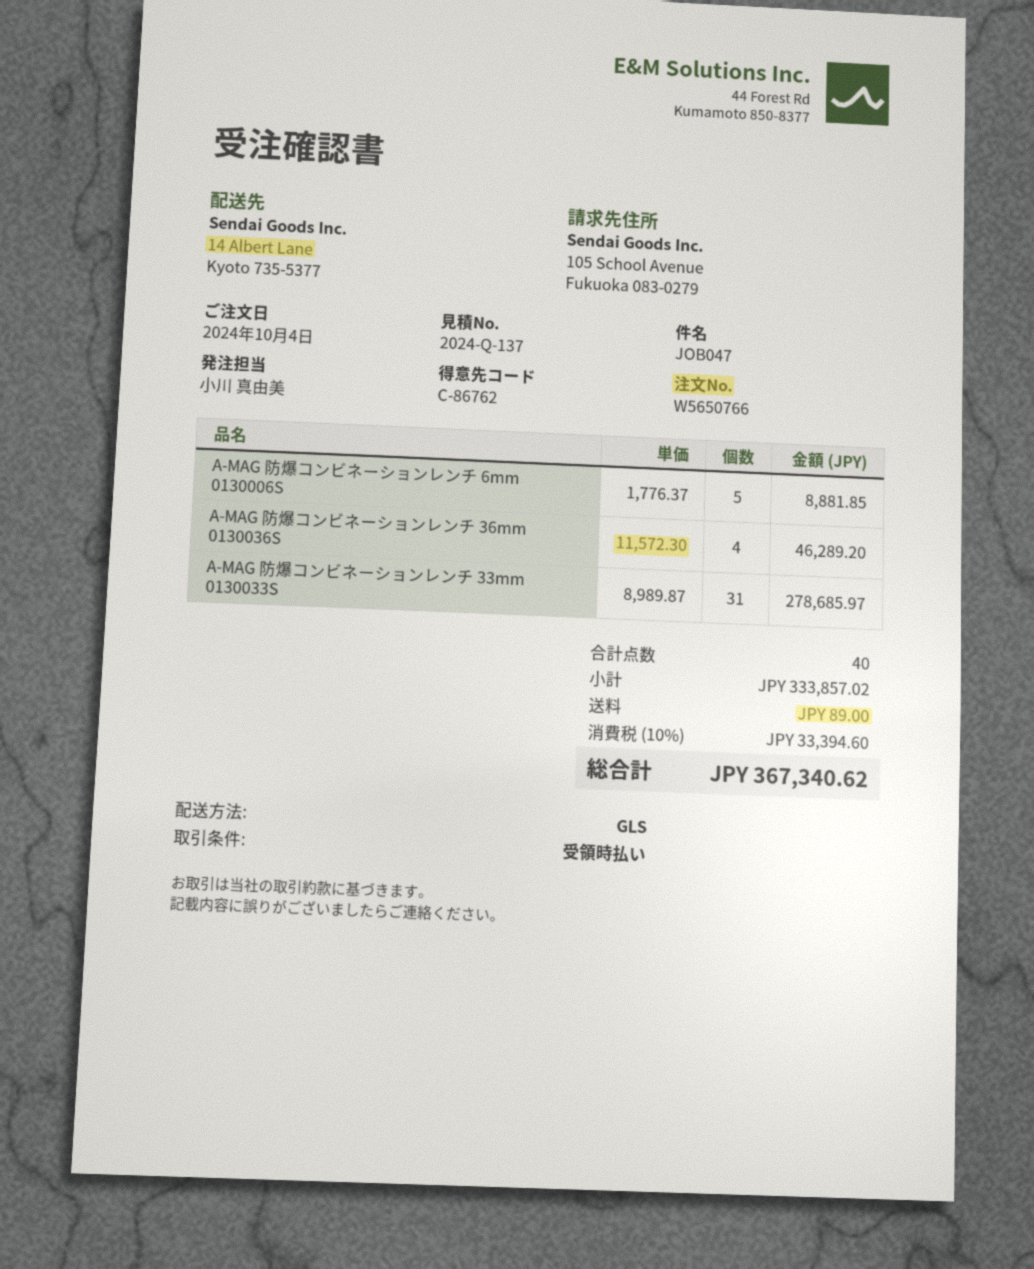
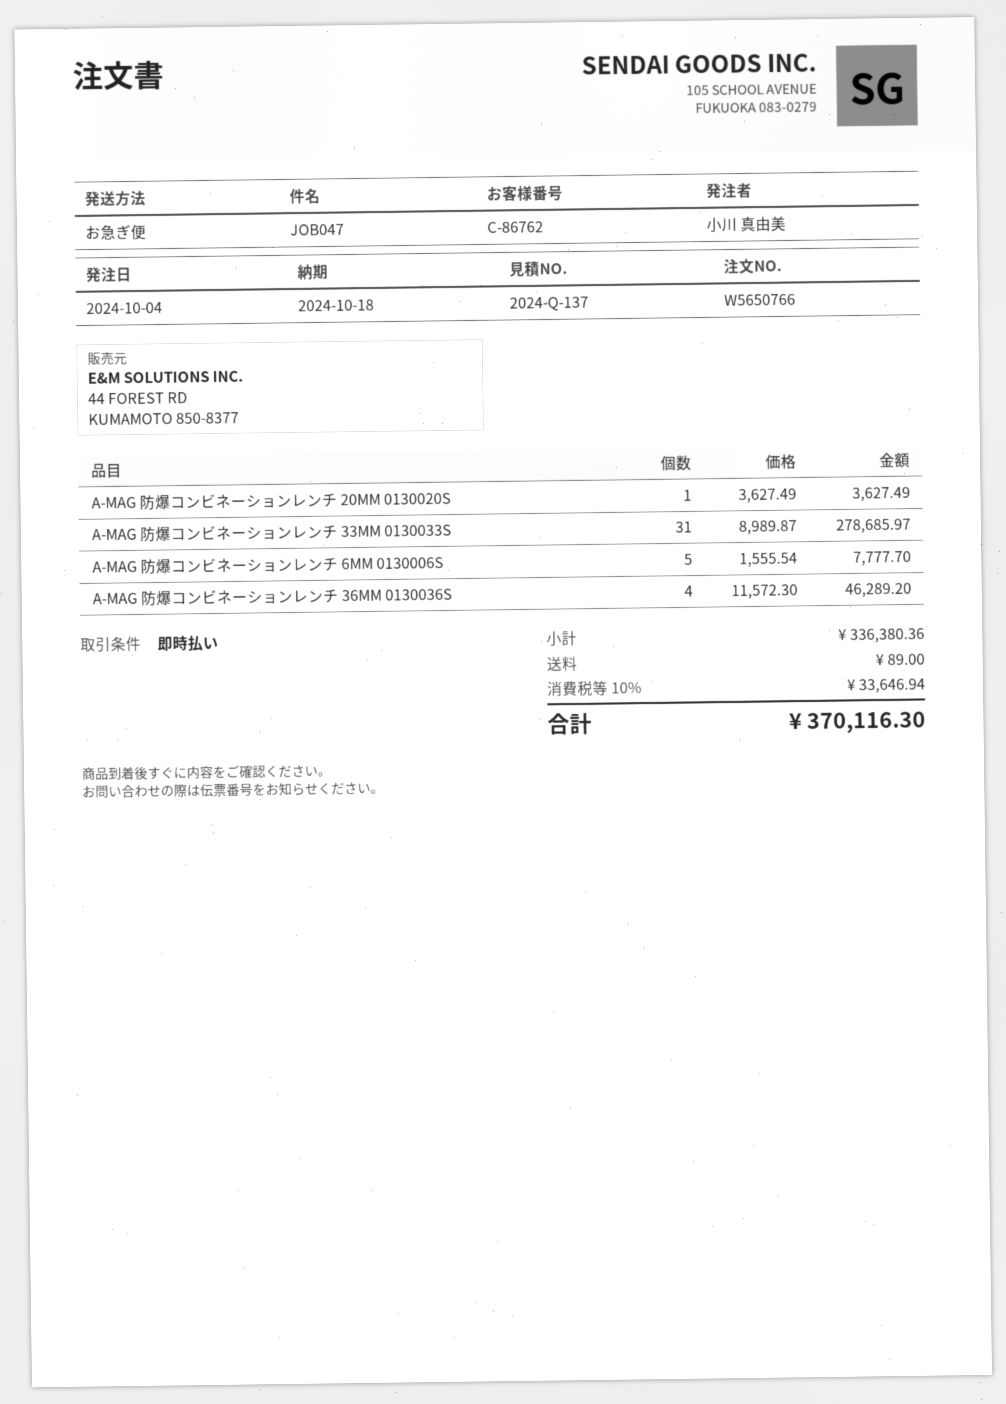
shipping method: GLS -> express
A-MAG 防爆コンビネーションレンチ 6mm 0130006S: 5 x 1776.37 = 8881.85 -> 5 x 1555.54 = 7777.70
A-MAG 防爆コンビネーションレンチ 20MM 0130020S: none -> 1 x 3627.49 = 3627.49
subtotal: 333857.02 -> 336380.36
tax: 10% = 33394.60 -> 10% = 33646.94
total: 367340.62 -> 370116.30

